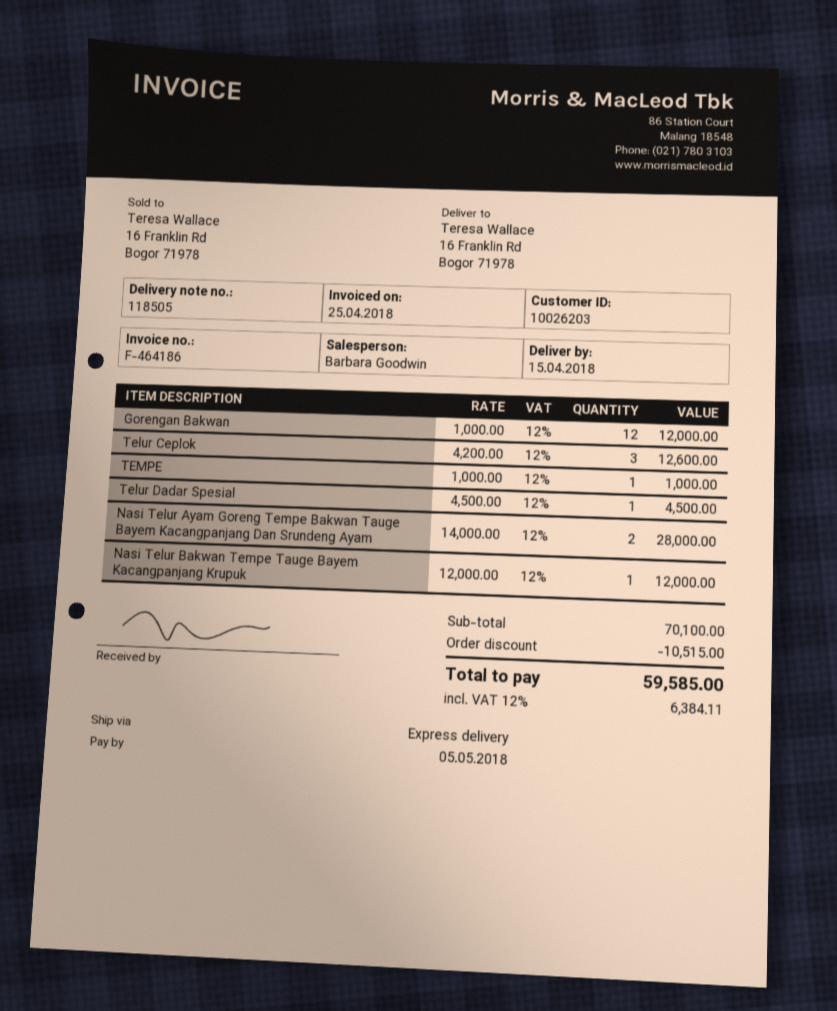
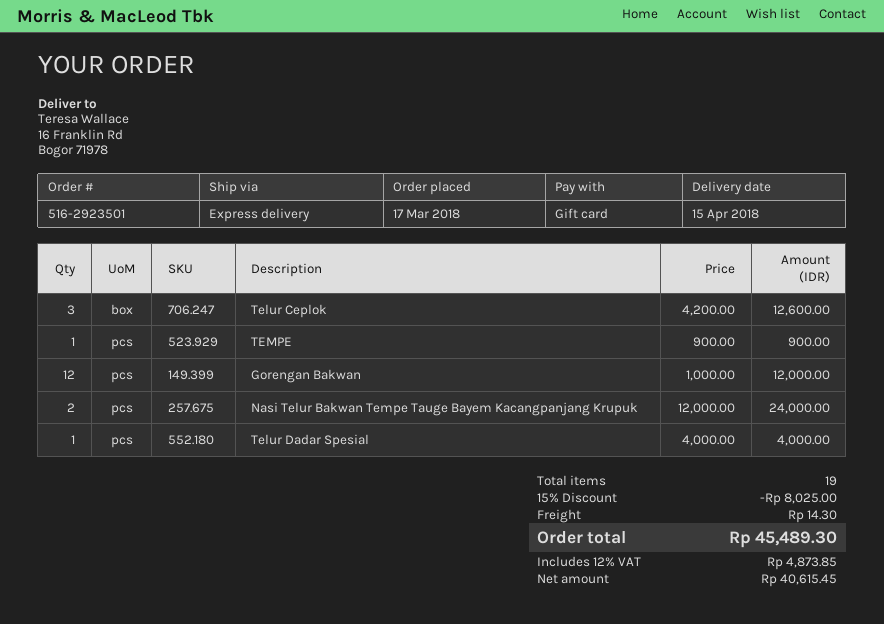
TEMPE: 1 x 1000.00 = 1000.00 -> 1 x 900.00 = 900.00
Telur Dadar Spesial: 1 x 4500.00 = 4500.00 -> 1 x 4000.00 = 4000.00
Nasi Telur Ayam Goreng Tempe Bakwan Tauge Bayem Kacangpanjang Dan Srundeng Ayam: 2 x 14000.00 = 28000.00 -> none
Nasi Telur Bakwan Tempe Tauge Bayem Kacangpanjang Krupuk: 1 x 12000.00 = 12000.00 -> 2 x 12000.00 = 24000.00
discount: 10515.00 -> 8025.00
shipping: none -> 14.30
tax: 12% = 6384.11 -> 12% = 4873.85
total: 59585.00 -> 45489.30

